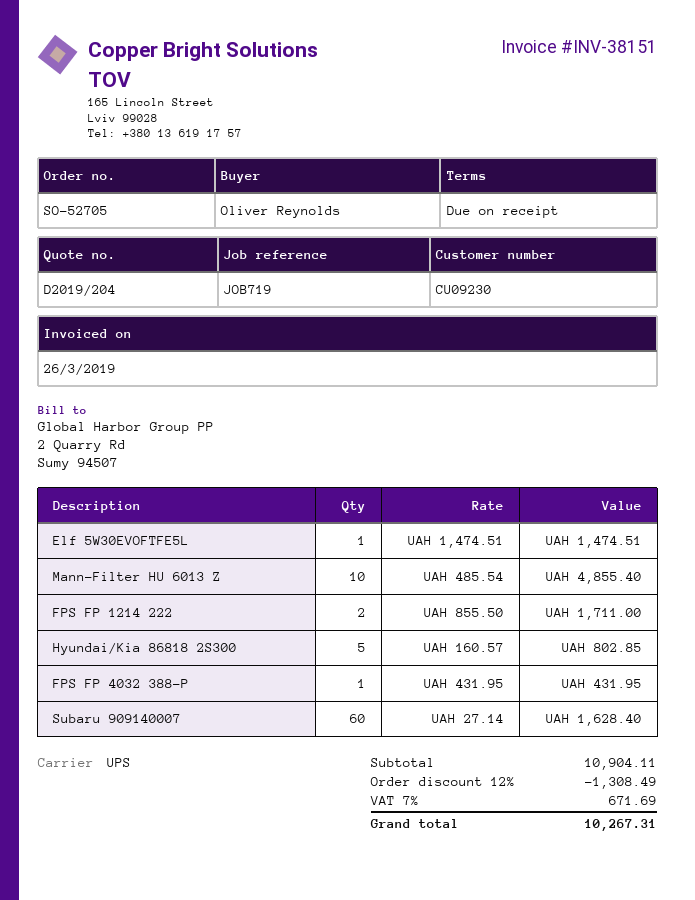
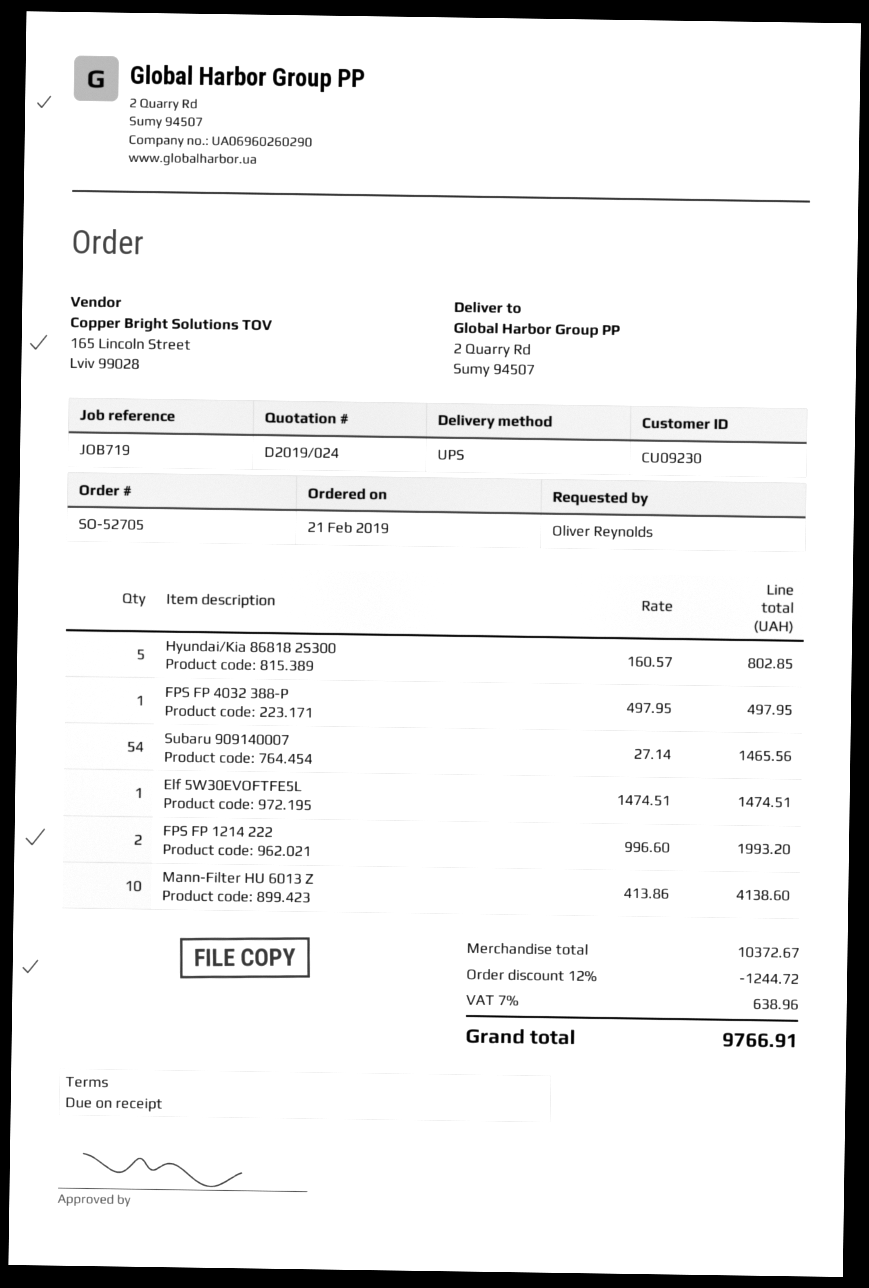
quote number: D2019/204 -> D2019/024
Mann-Filter HU 6013 Z: 10 x 485.54 = 4855.40 -> 10 x 413.86 = 4138.60
FPS FP 1214 222: 2 x 855.50 = 1711.00 -> 2 x 996.60 = 1993.20
FPS FP 4032 388-P: 1 x 431.95 = 431.95 -> 1 x 497.95 = 497.95
Subaru 909140007: 60 x 27.14 = 1628.40 -> 54 x 27.14 = 1465.56
subtotal: 10904.11 -> 10372.67
discount: 12% = 1308.49 -> 12% = 1244.72
tax: 7% = 671.69 -> 7% = 638.96
total: 10267.31 -> 9766.91

